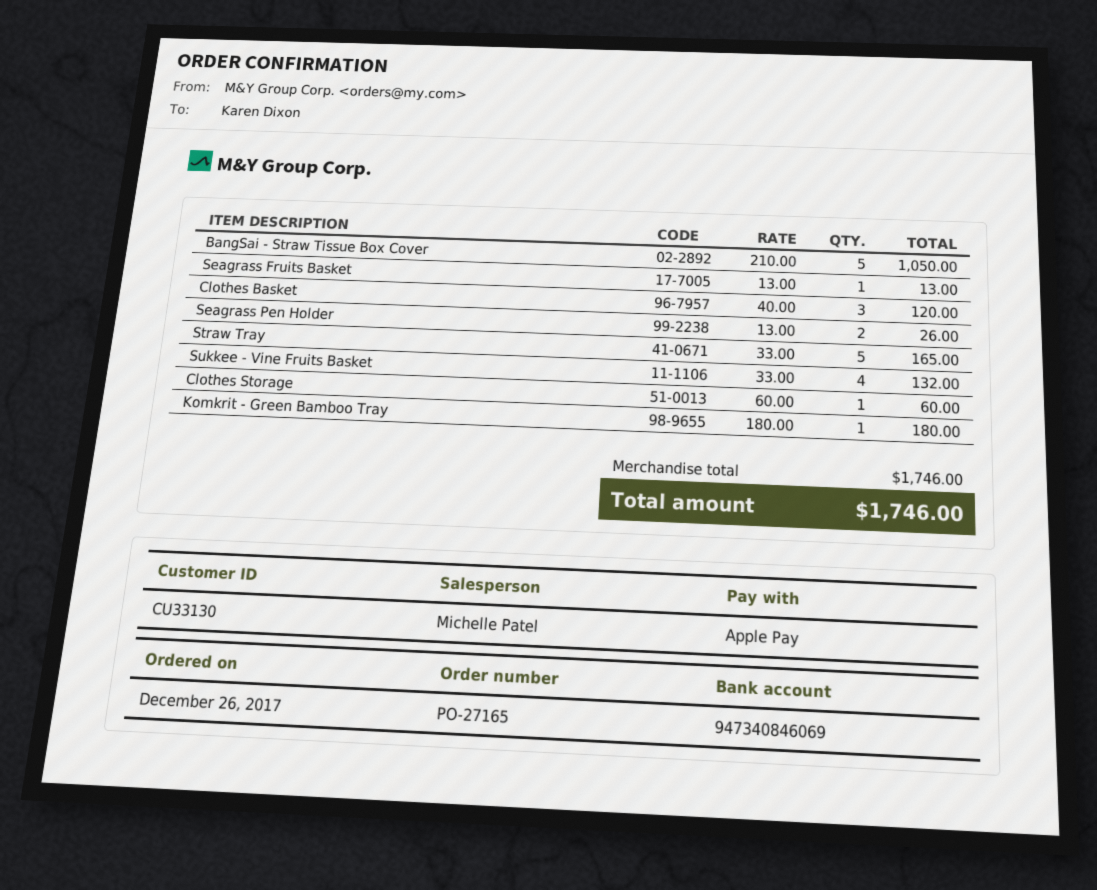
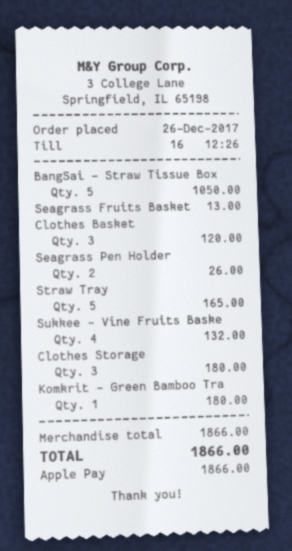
Clothes Storage: 1 for 60.00 -> 3 for 180.00
subtotal: 1746.00 -> 1866.00
total: 1746.00 -> 1866.00

